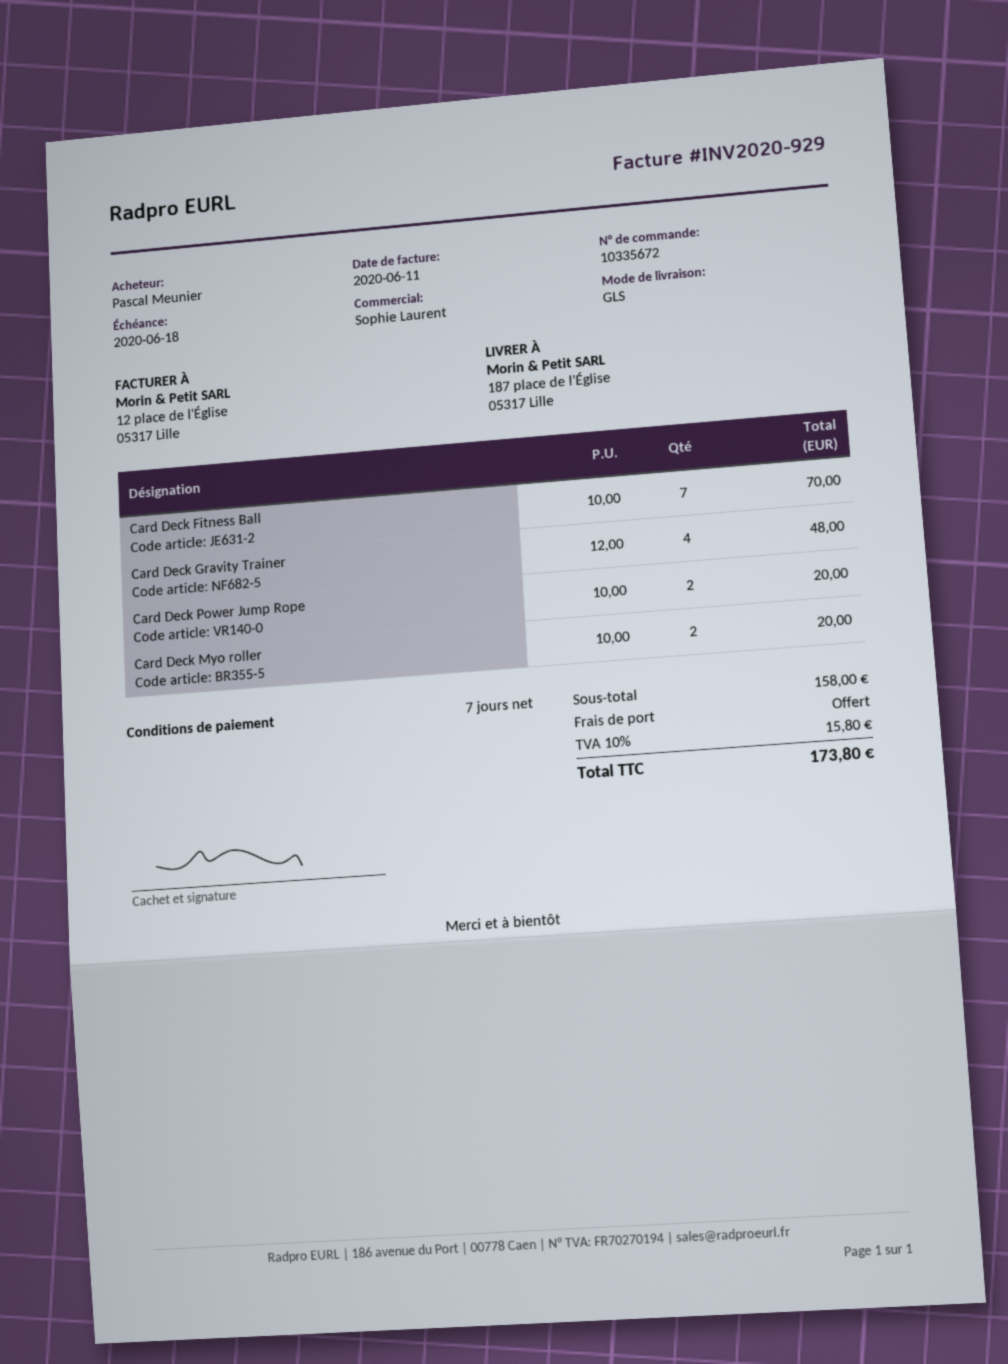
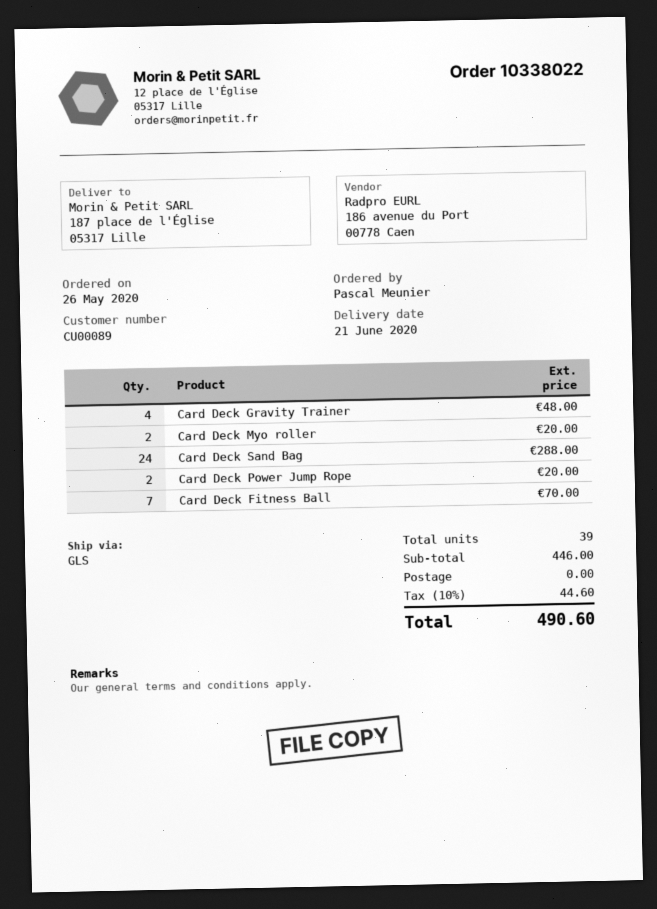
order number: 10335672 -> 10338022
Card Deck Sand Bag: none -> 24 for 288.00
subtotal: 158.00 -> 446.00
tax: 10% = 15.80 -> 10% = 44.60
total: 173.80 -> 490.60

